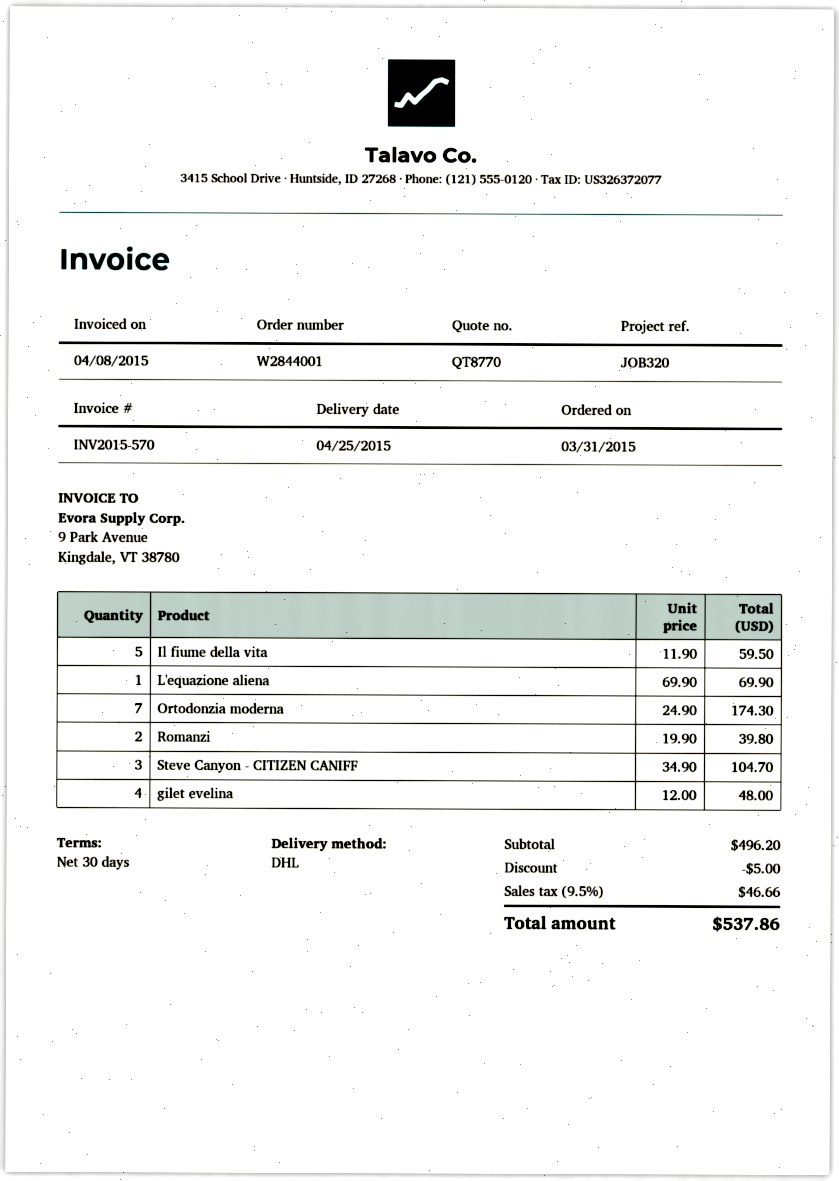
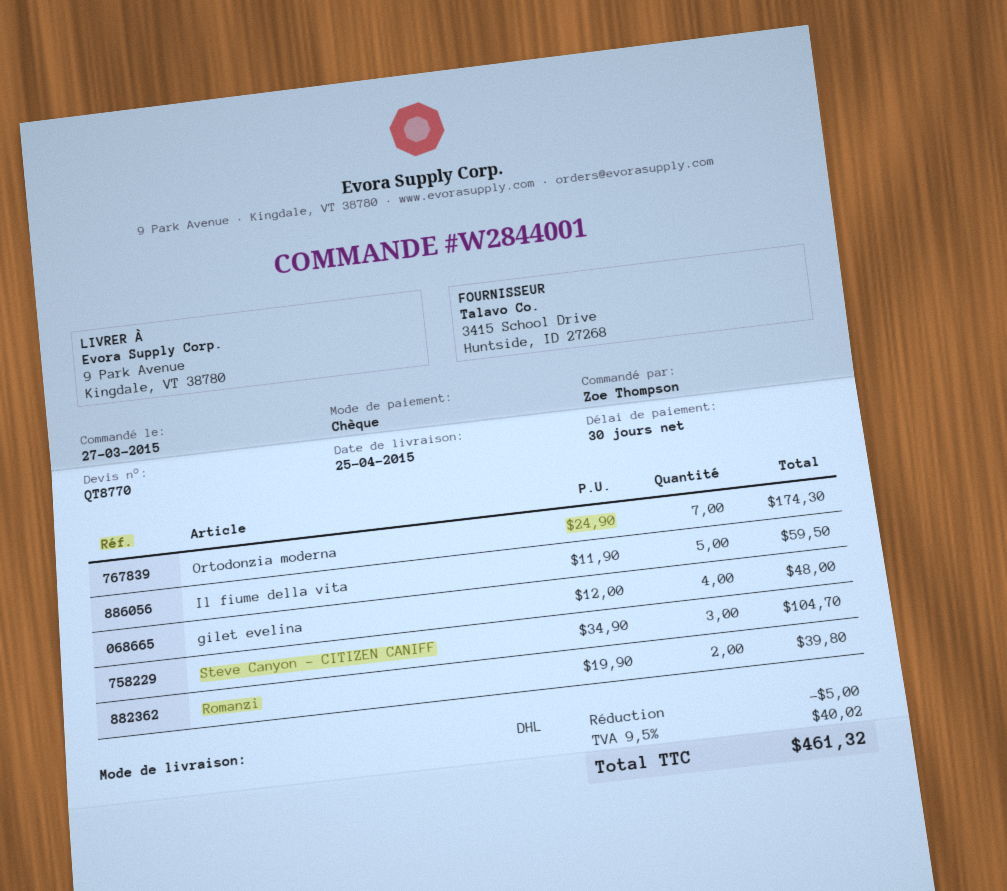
order date: 2015-03-31 -> 2015-03-27
L'equazione aliena: 1 x 69.90 = 69.90 -> none
tax: 9.5% = 46.66 -> 9.5% = 40.02
total: 537.86 -> 461.32

